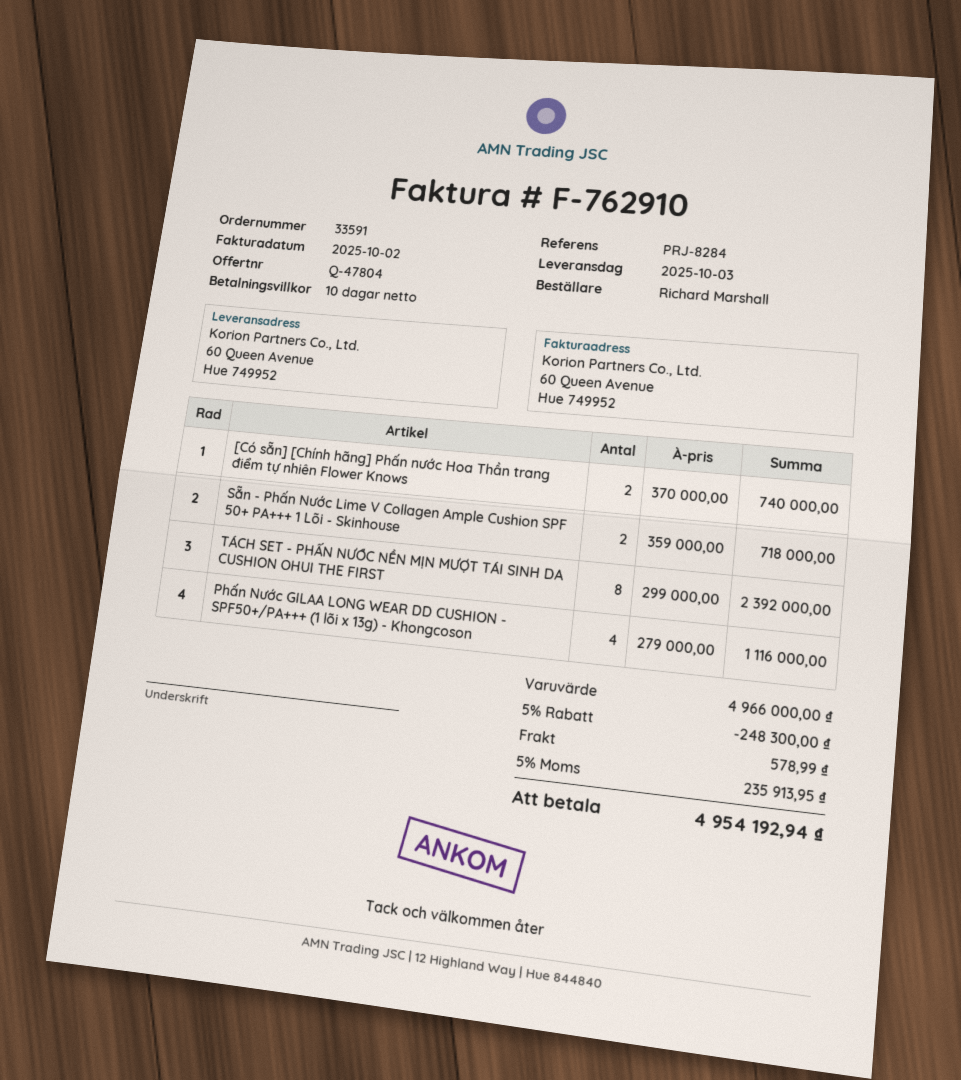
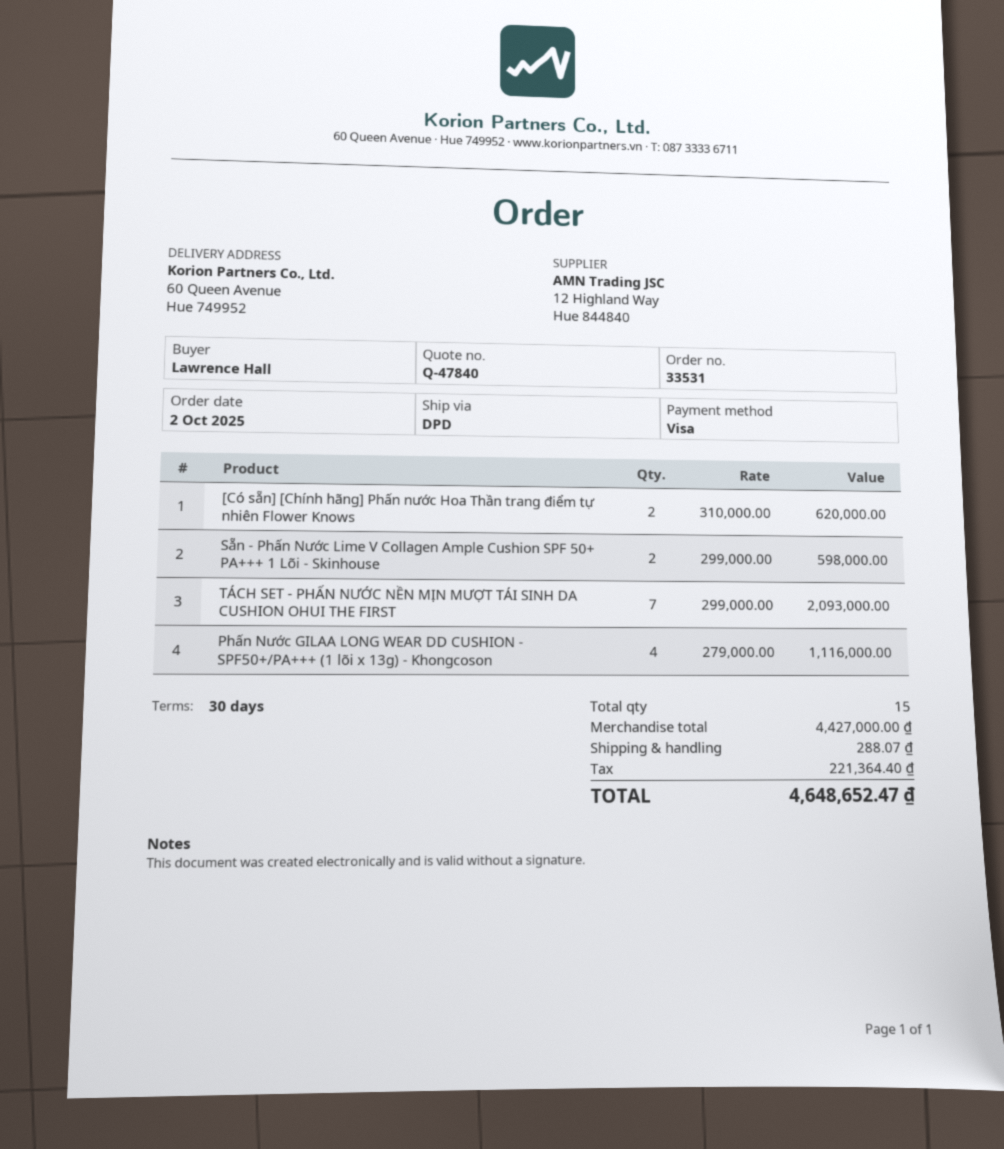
quote number: Q-47804 -> Q-47840
order number: 33591 -> 33531
payment terms: 10 days -> 30 days
ordered by: Richard Marshall -> Lawrence Hall
[Có sẵn] [Chính hãng] Phấn nước Hoa Thần trang điểm tự nhiên Flower Knows: 2 x 370000.00 = 740000.00 -> 2 x 310000.00 = 620000.00
Sẵn - Phấn Nước Lime V Collagen Ample Cushion SPF 50+ PA+++ 1 Lõi - Skinhouse: 2 x 359000.00 = 718000.00 -> 2 x 299000.00 = 598000.00
TÁCH SET - PHẤN NƯỚC NỀN MỊN MƯỢT TÁI SINH DA CUSHION OHUI THE FIRST: 8 x 299000.00 = 2392000.00 -> 7 x 299000.00 = 2093000.00
subtotal: 4966000.00 -> 4427000.00
discount: 5% = 248300.00 -> none
shipping: 578.99 -> 288.07
tax: 235913.95 -> 221364.40
total: 4954192.94 -> 4648652.47

